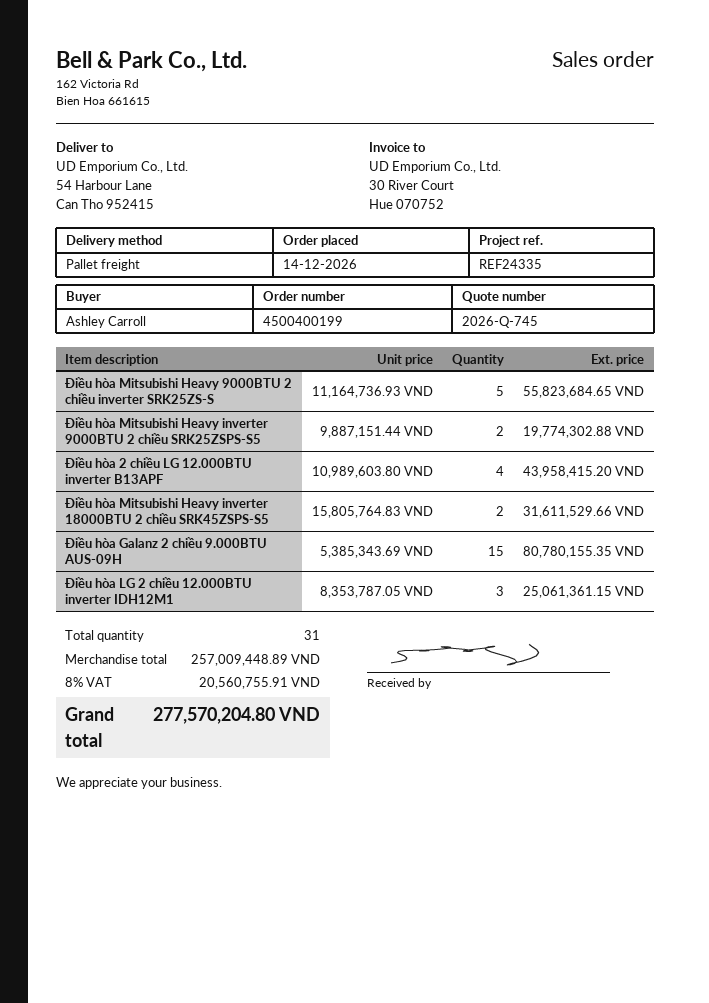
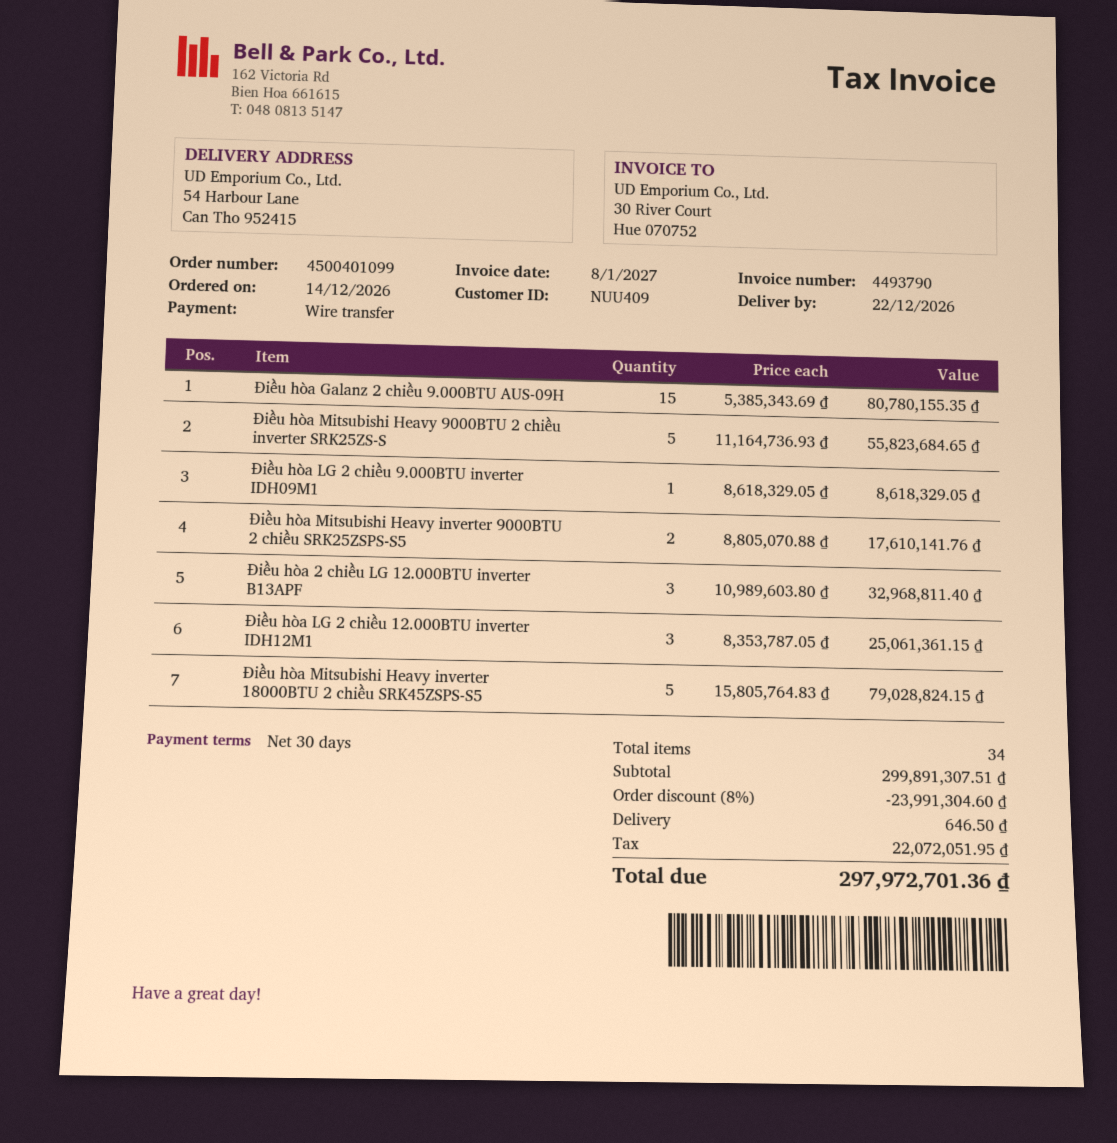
order number: 4500400199 -> 4500401099
Điều hòa Mitsubishi Heavy inverter 9000BTU 2 chiều SRK25ZSPS-S5: 2 x 9887151.44 = 19774302.88 -> 2 x 8805070.88 = 17610141.76
Điều hòa 2 chiều LG 12.000BTU inverter B13APF: 4 x 10989603.80 = 43958415.20 -> 3 x 10989603.80 = 32968811.40
Điều hòa Mitsubishi Heavy inverter 18000BTU 2 chiều SRK45ZSPS-S5: 2 x 15805764.83 = 31611529.66 -> 5 x 15805764.83 = 79028824.15
Điều hòa LG 2 chiều 9.000BTU inverter IDH09M1: none -> 1 x 8618329.05 = 8618329.05
total quantity: 31 -> 34
subtotal: 257009448.89 -> 299891307.51
discount: none -> 8% = 23991304.60
shipping: none -> 646.50
tax: 20560755.91 -> 22072051.95
total: 277570204.80 -> 297972701.36

